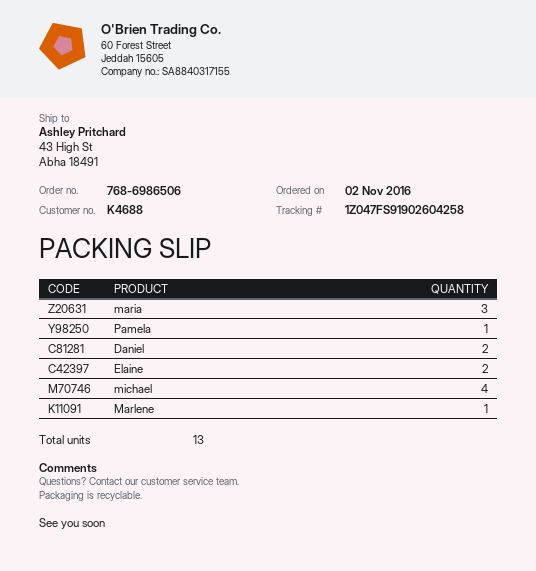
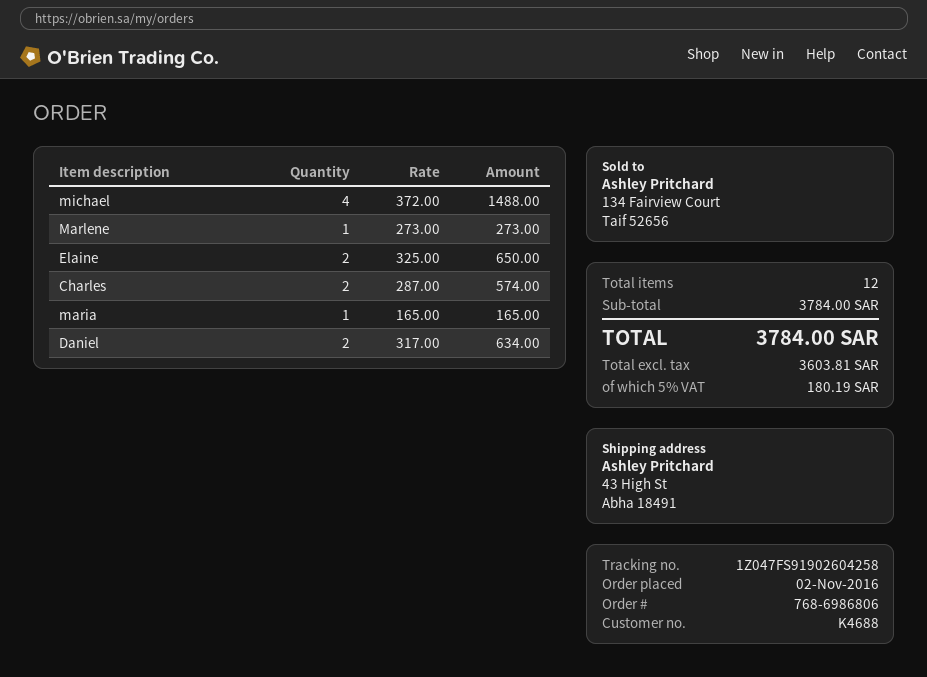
order number: 768-6986506 -> 768-6986806
maria: 3 -> 1
Pamela: 1 -> none
Charles: none -> 2
total quantity: 13 -> 12

